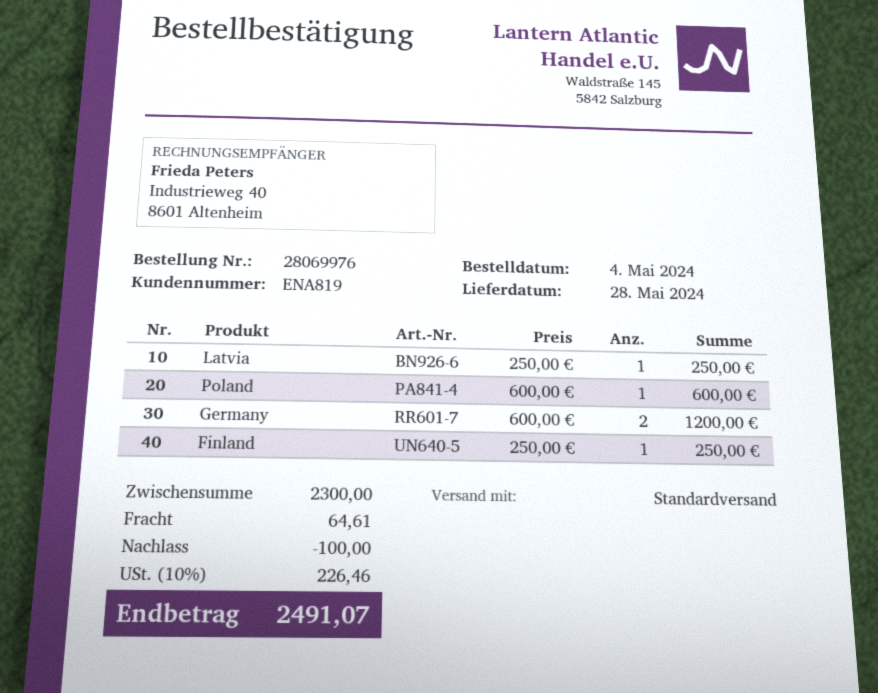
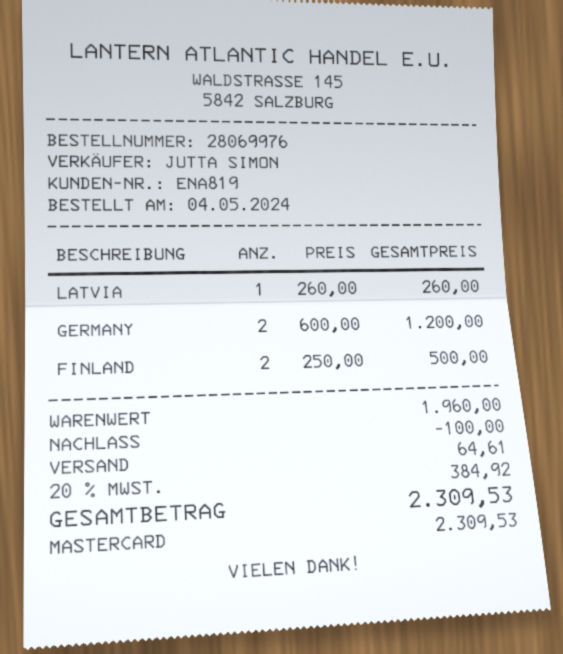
Latvia: 1 x 250.00 = 250.00 -> 1 x 260.00 = 260.00
Poland: 1 x 600.00 = 600.00 -> none
Finland: 1 x 250.00 = 250.00 -> 2 x 250.00 = 500.00
subtotal: 2300.00 -> 1960.00
tax: 10% = 226.46 -> 20% = 384.92
total: 2491.07 -> 2309.53

